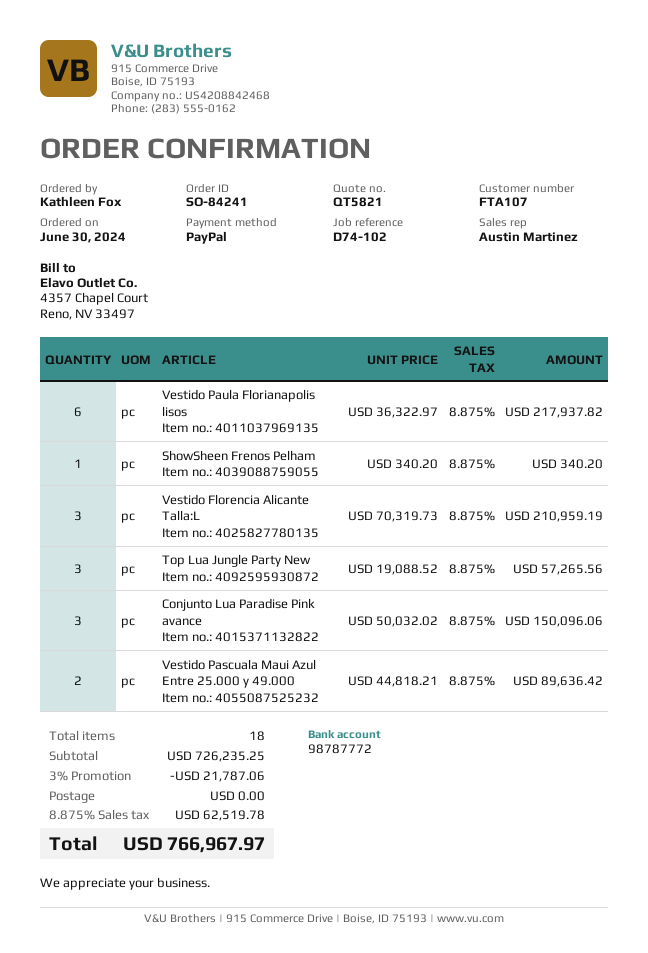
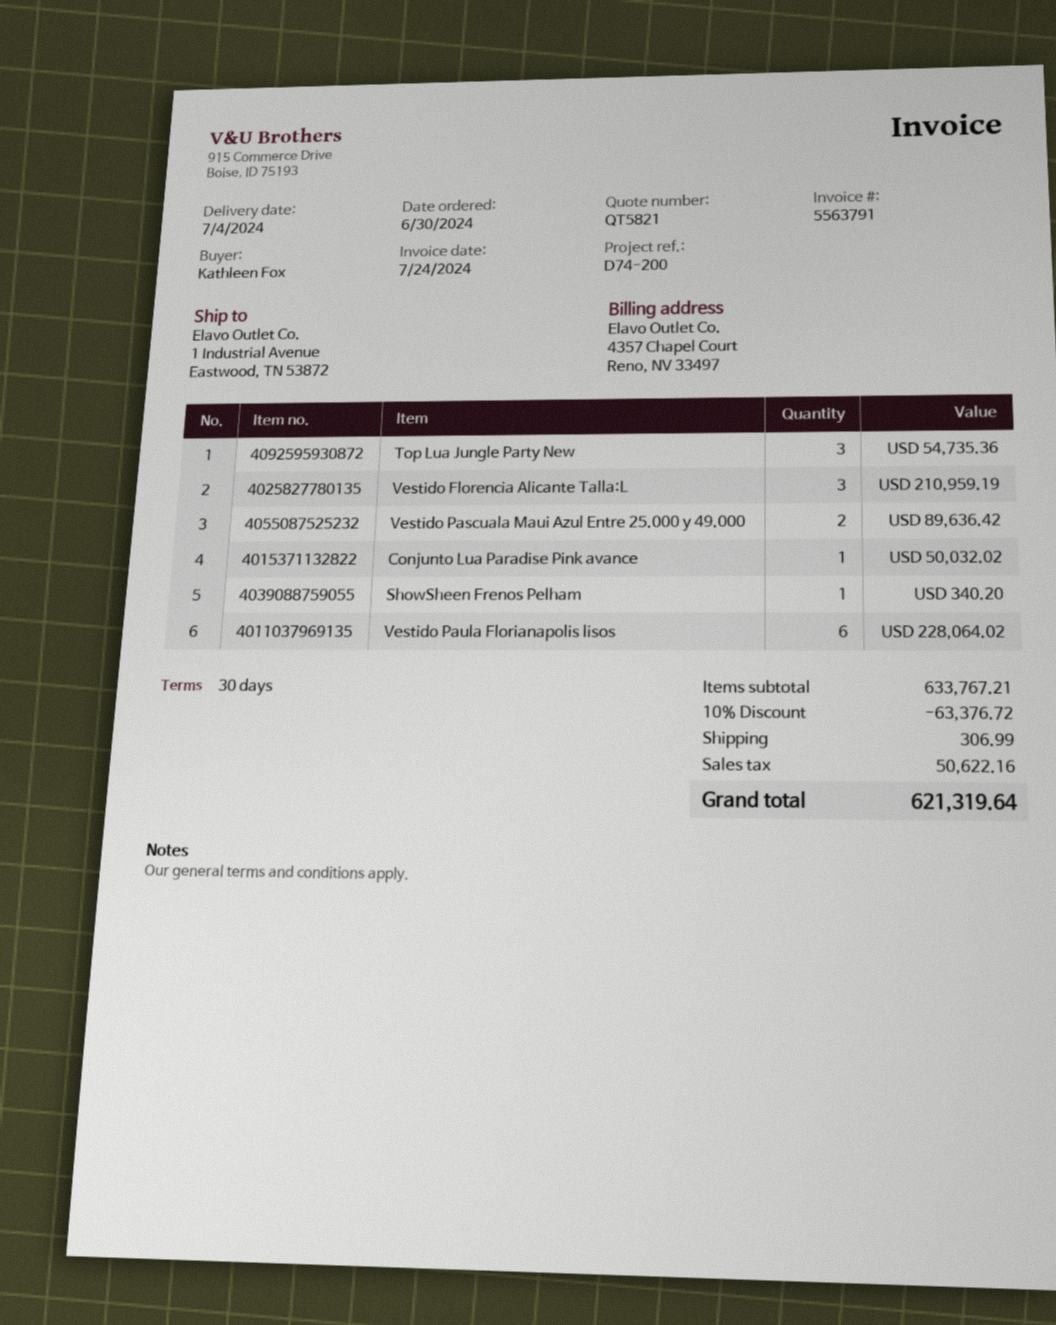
reference: D74-102 -> D74-200
Vestido Paula Florianapolis lisos: 6 for 217937.82 -> 6 for 228064.02
Top Lua Jungle Party New: 3 for 57265.56 -> 3 for 54735.36
Conjunto Lua Paradise Pink avance: 3 for 150096.06 -> 1 for 50032.02
subtotal: 726235.25 -> 633767.21
discount: 3% = 21787.06 -> 10% = 63376.72
shipping: 0.00 -> 306.99
tax: 62519.78 -> 50622.16
total: 766967.97 -> 621319.64

